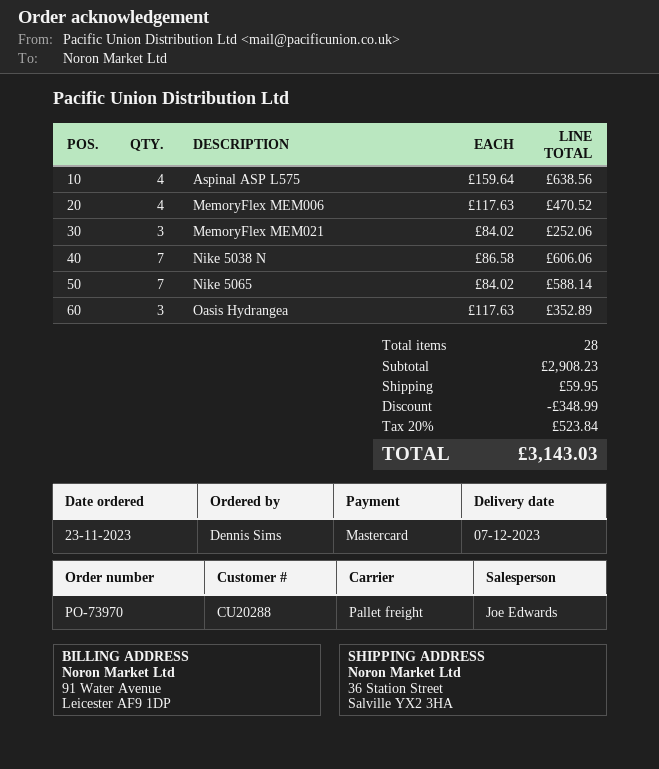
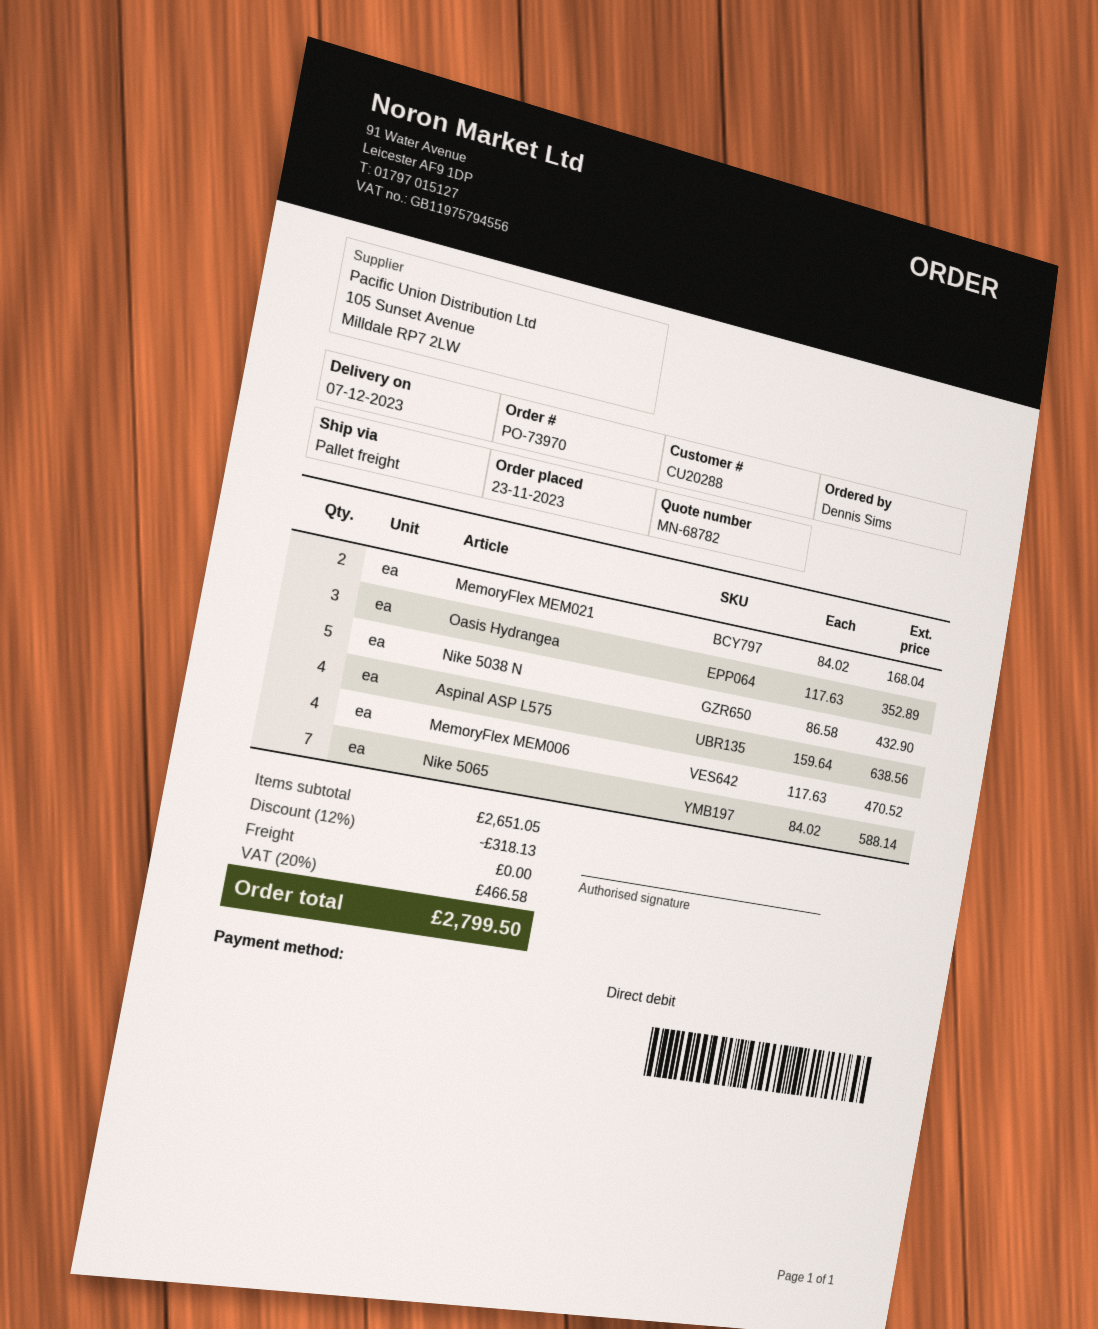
payment method: Mastercard -> direct debit
MemoryFlex MEM021: 3 x 84.02 = 252.06 -> 2 x 84.02 = 168.04
Nike 5038 N: 7 x 86.58 = 606.06 -> 5 x 86.58 = 432.90
subtotal: 2908.23 -> 2651.05
discount: 348.99 -> 318.13
shipping: 59.95 -> 0.00
tax: 20% = 523.84 -> 20% = 466.58
total: 3143.03 -> 2799.50

